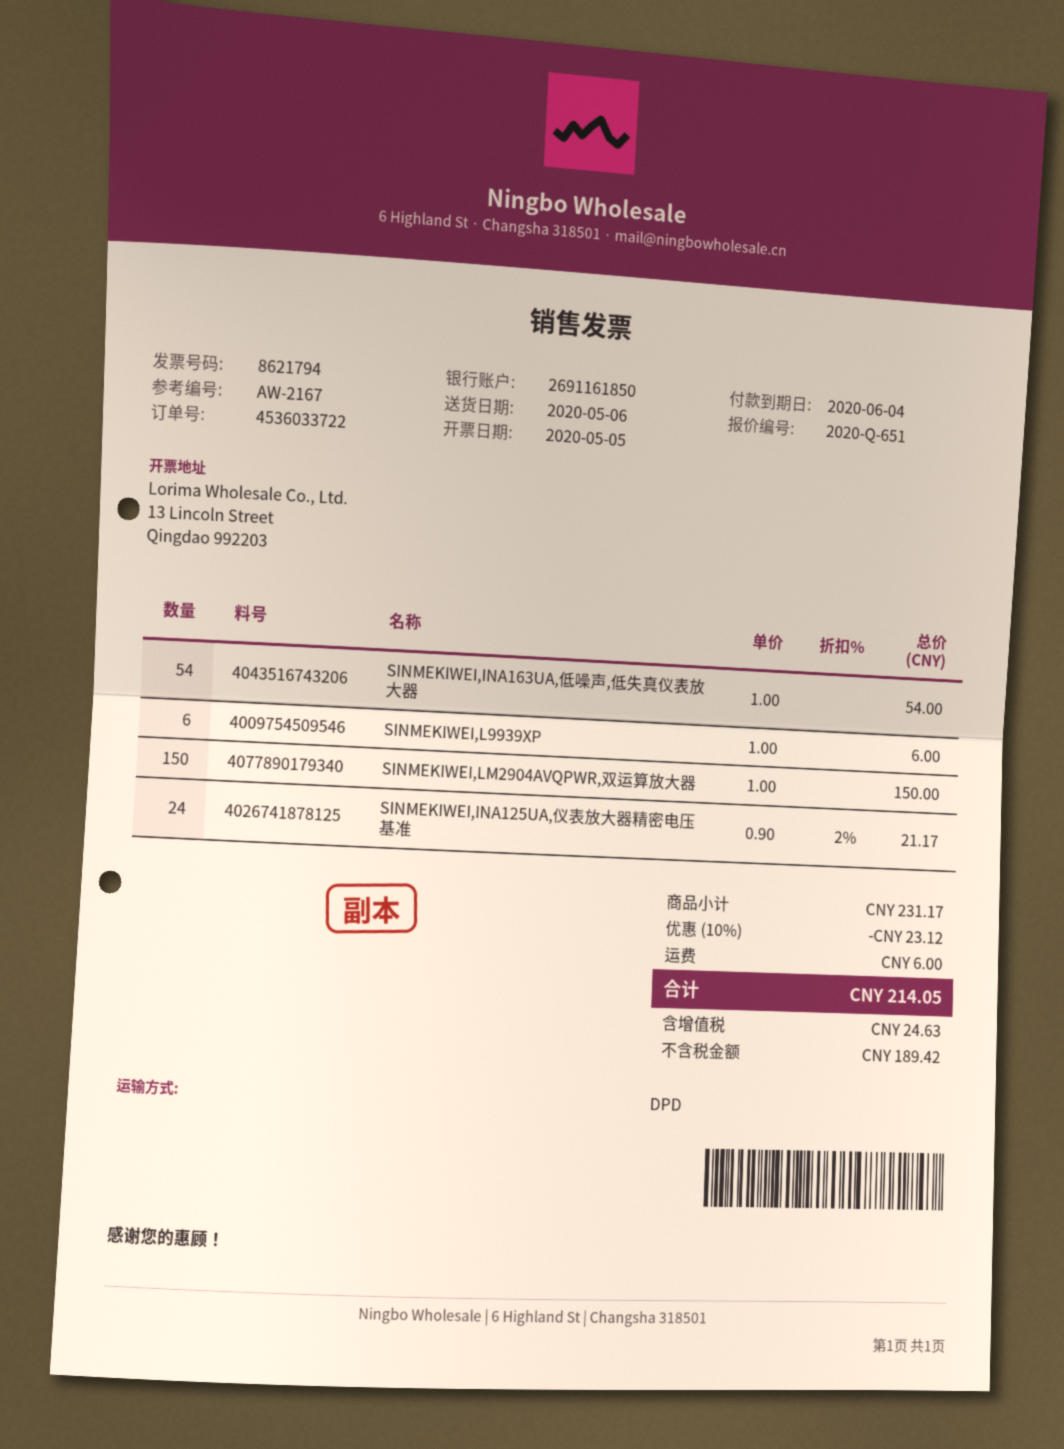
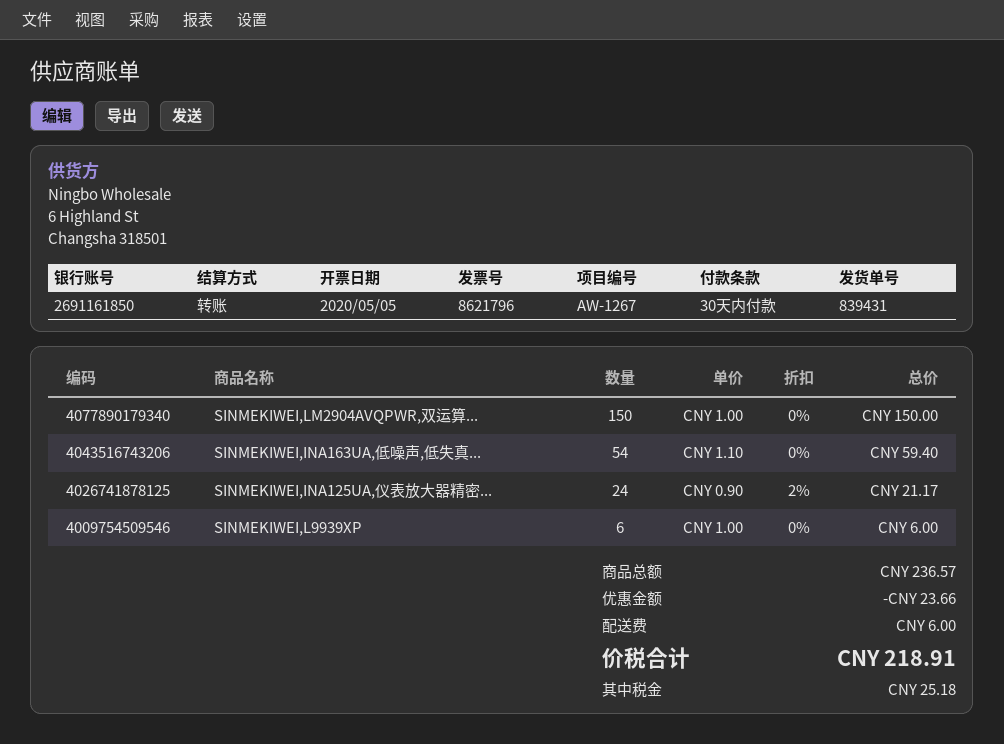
invoice number: 8621794 -> 8621796
reference: AW-2167 -> AW-1267
SINMEKIWEI,INA163UA,低噪声,低失真仪表放大器: 54 x 1.00 = 54.00 -> 54 x 1.10 = 59.40
subtotal: 231.17 -> 236.57
discount: 23.12 -> 23.66
tax: 24.63 -> 25.18
total: 214.05 -> 218.91

